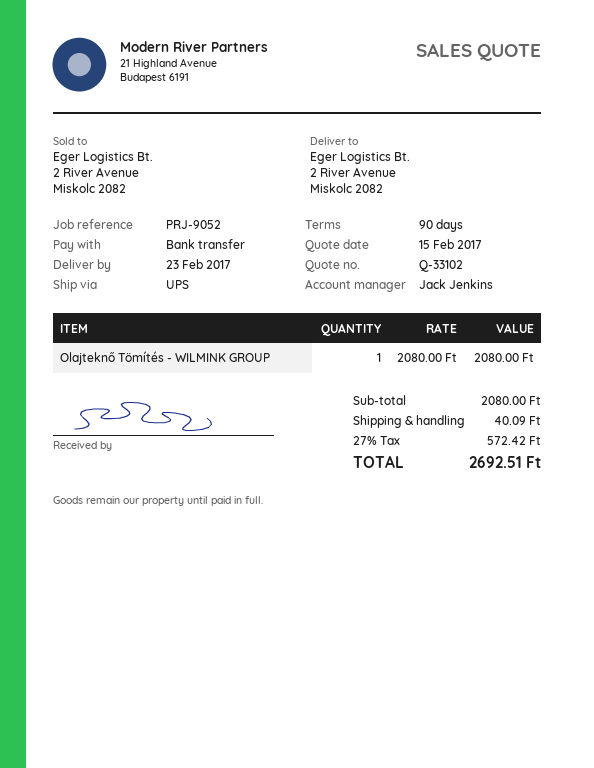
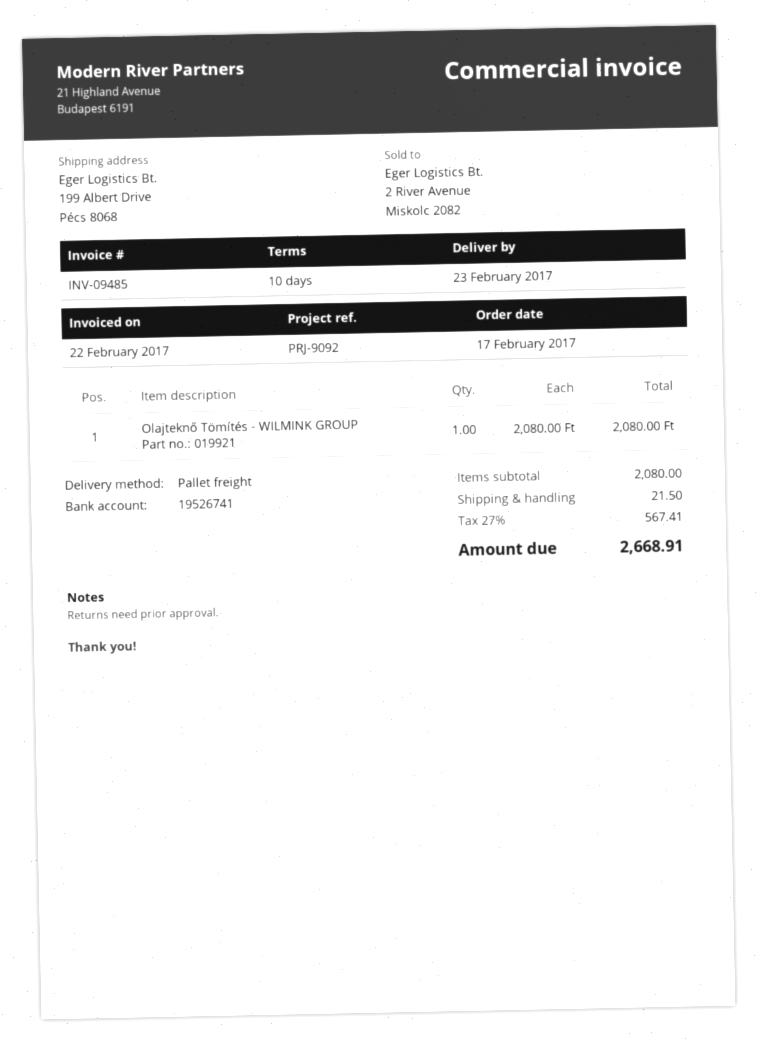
payment terms: 90 days -> 10 days
reference: PRJ-9052 -> PRJ-9092
shipping method: UPS -> pallet freight
ship to: 2 River Avenue, Miskolc 2082 -> 199 Albert Drive, Pécs 8068
shipping: 40.09 -> 21.50
tax: 27% = 572.42 -> 27% = 567.41
total: 2692.51 -> 2668.91

